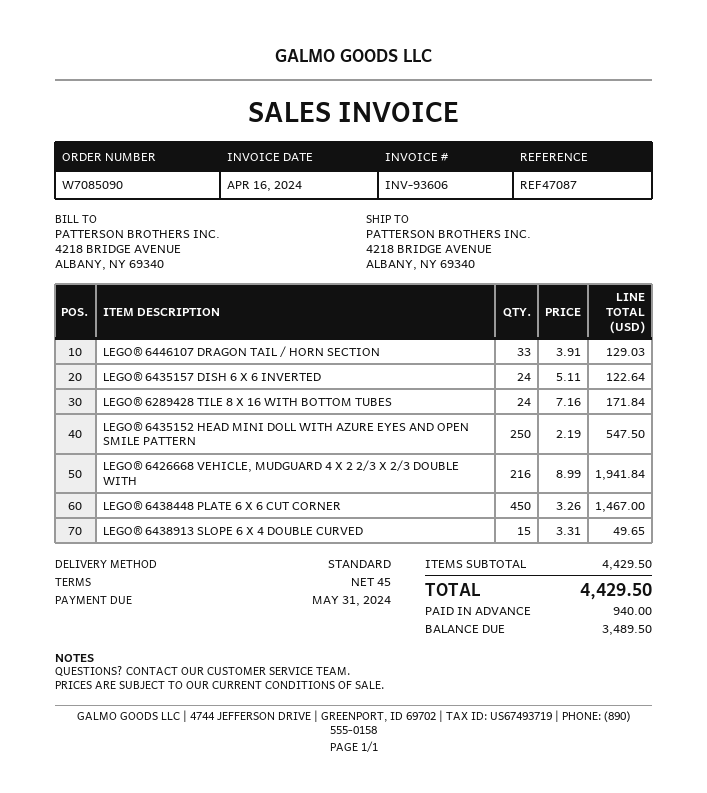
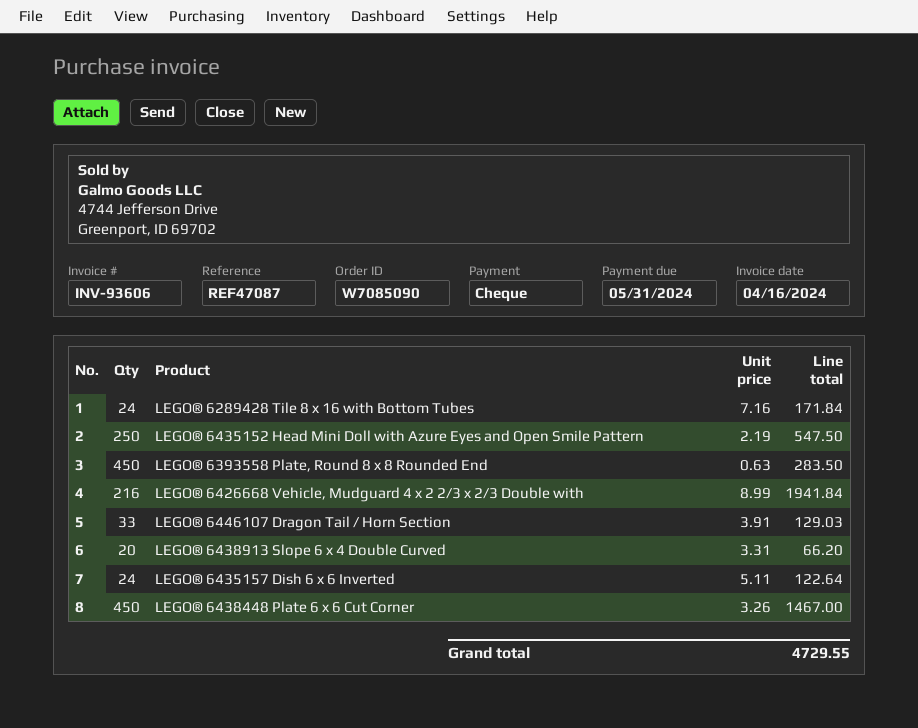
LEGO® 6438913 SLOPE 6 X 4 DOUBLE CURVED: 15 x 3.31 = 49.65 -> 20 x 3.31 = 66.20
LEGO® 6393558 Plate, Round 8 x 8 Rounded End: none -> 450 x 0.63 = 283.50
total: 4429.50 -> 4729.55

